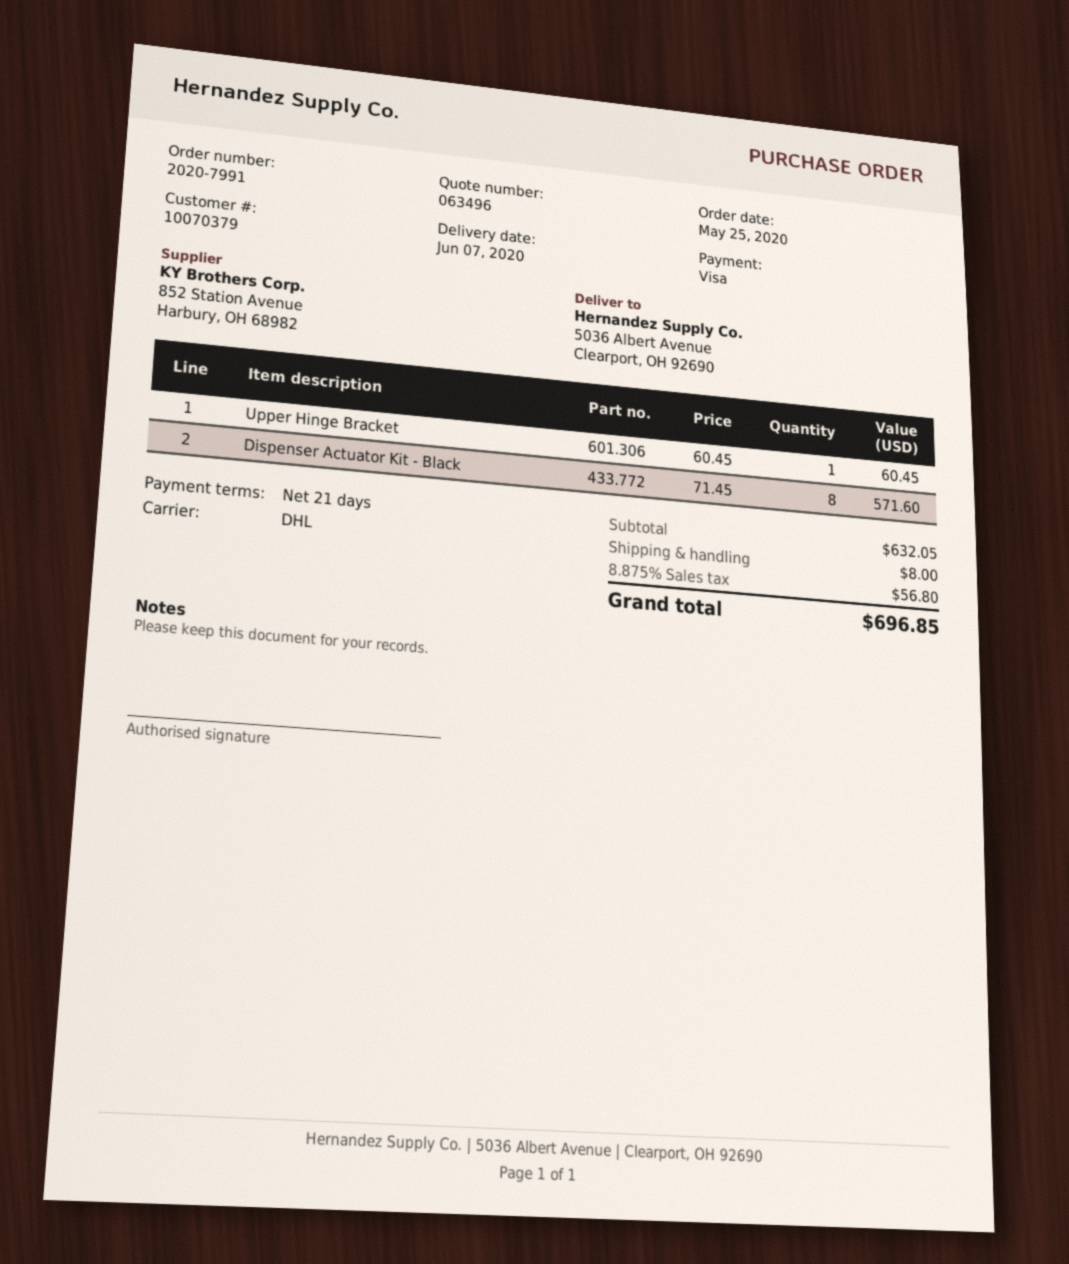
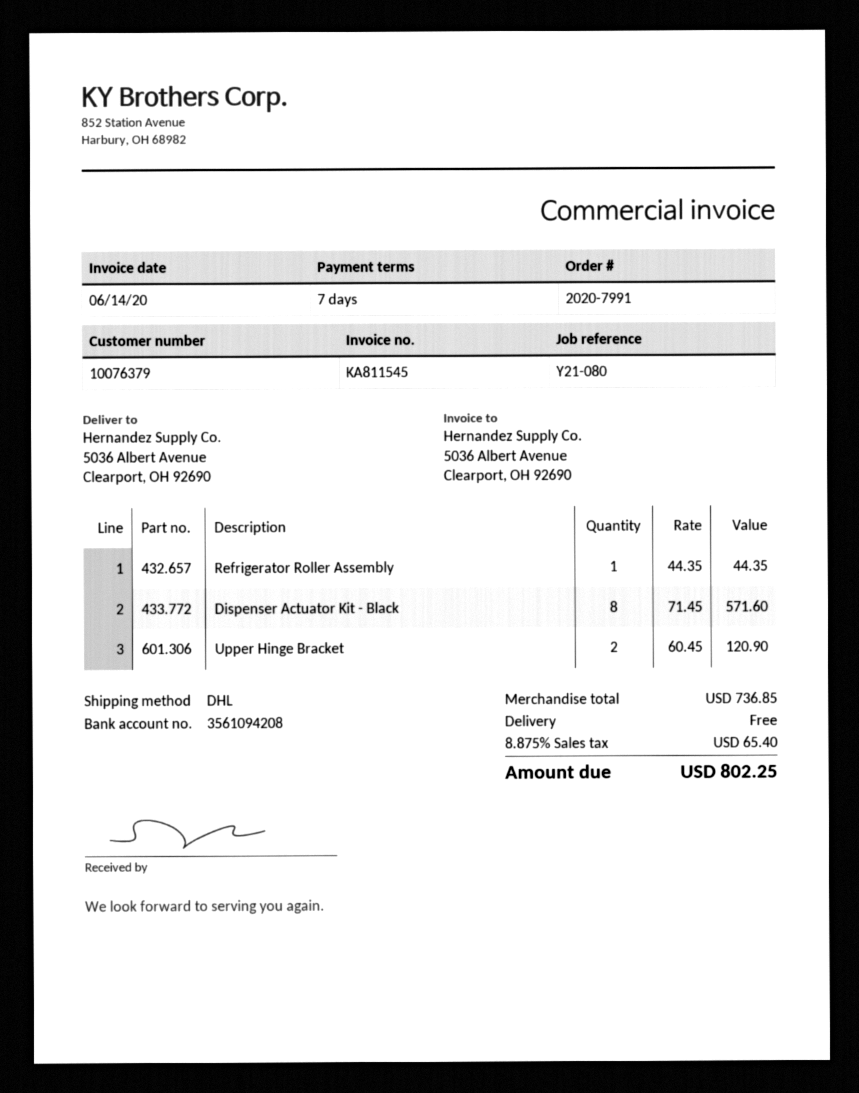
payment terms: 21 days -> 7 days
customer number: 10070379 -> 10076379
Upper Hinge Bracket: 1 x 60.45 = 60.45 -> 2 x 60.45 = 120.90
Refrigerator Roller Assembly: none -> 1 x 44.35 = 44.35
subtotal: 632.05 -> 736.85
shipping: 8.00 -> 0.00
tax: 8.875% = 56.80 -> 8.875% = 65.40
total: 696.85 -> 802.25

